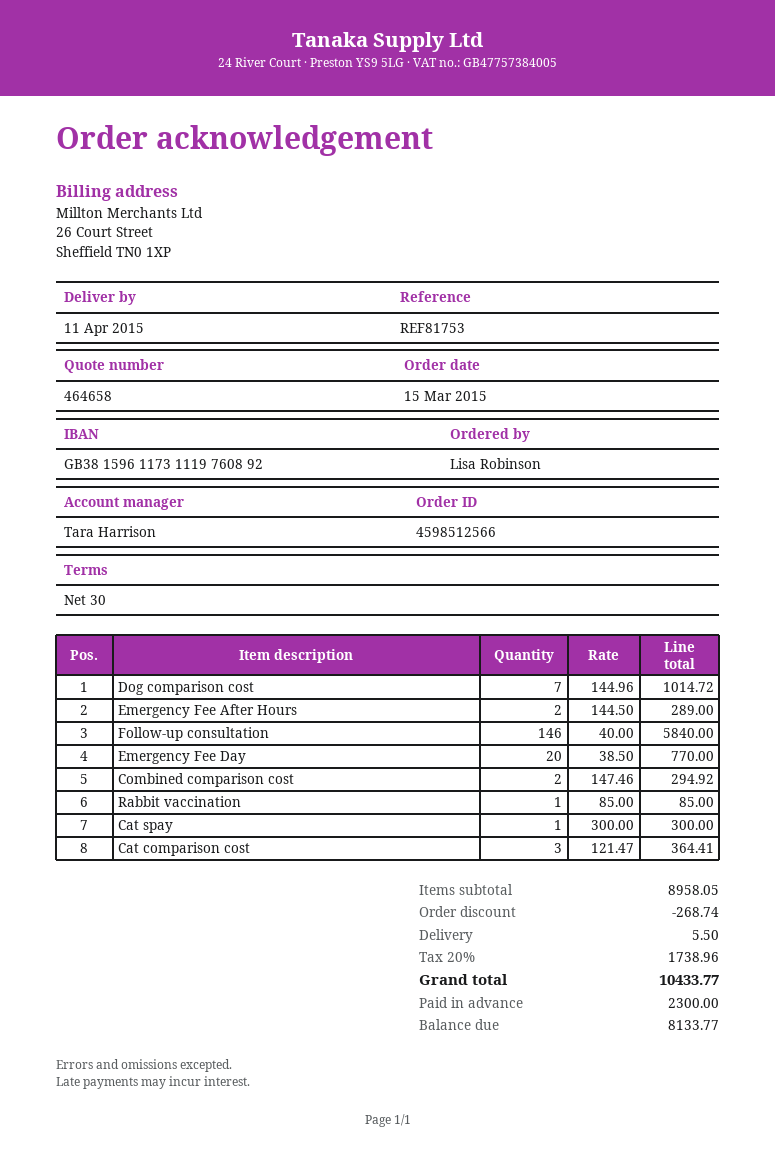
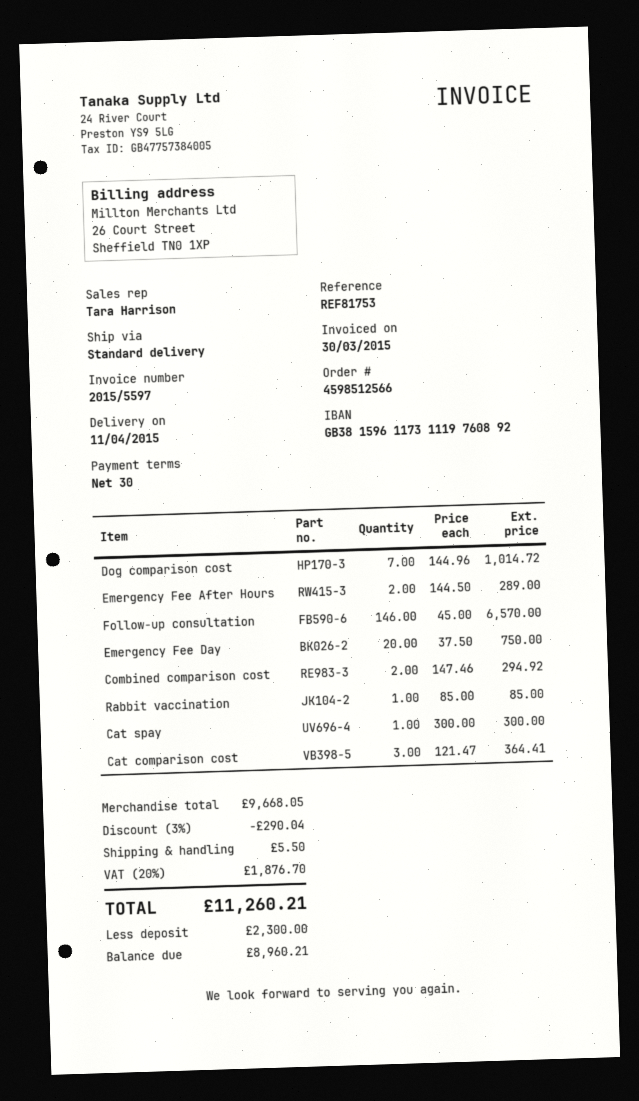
Follow-up consultation: 146 x 40.00 = 5840.00 -> 146 x 45.00 = 6570.00
Emergency Fee Day: 20 x 38.50 = 770.00 -> 20 x 37.50 = 750.00
subtotal: 8958.05 -> 9668.05
discount: 268.74 -> 290.04
tax: 20% = 1738.96 -> 20% = 1876.70
total: 10433.77 -> 11260.21
balance: 8133.77 -> 8960.21

